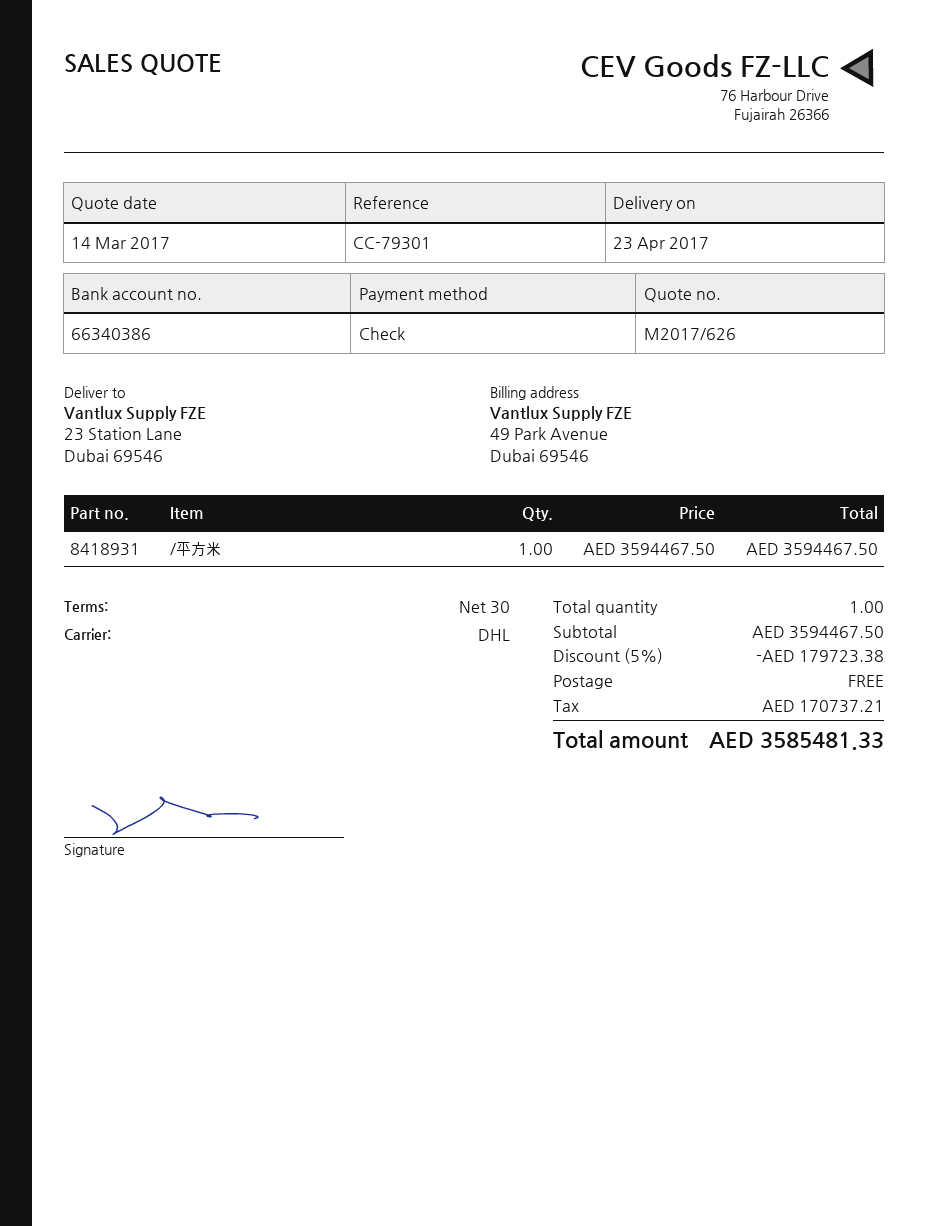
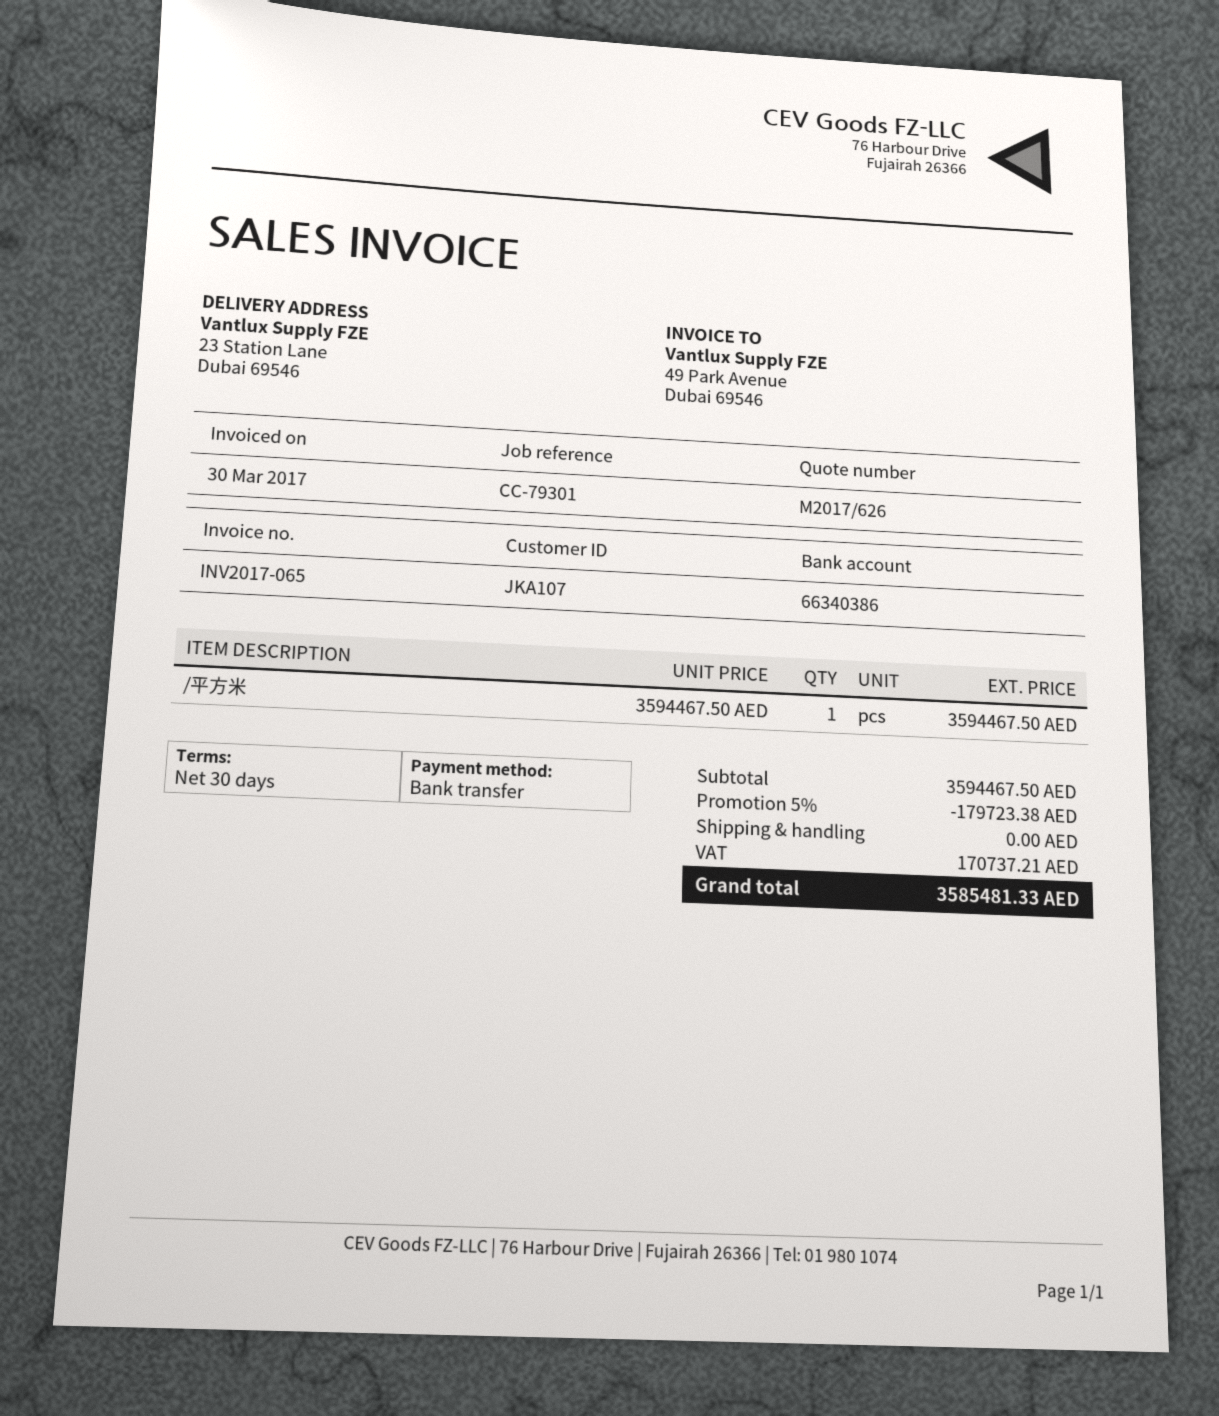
payment method: cheque -> bank transfer

